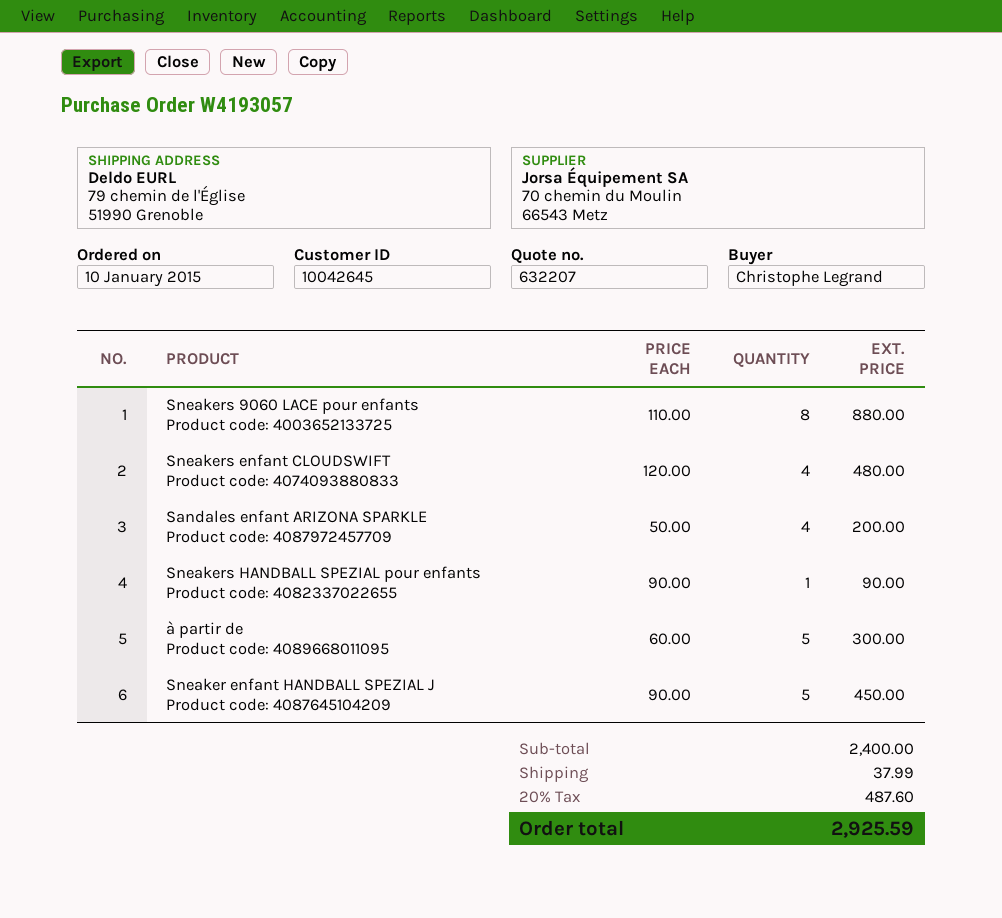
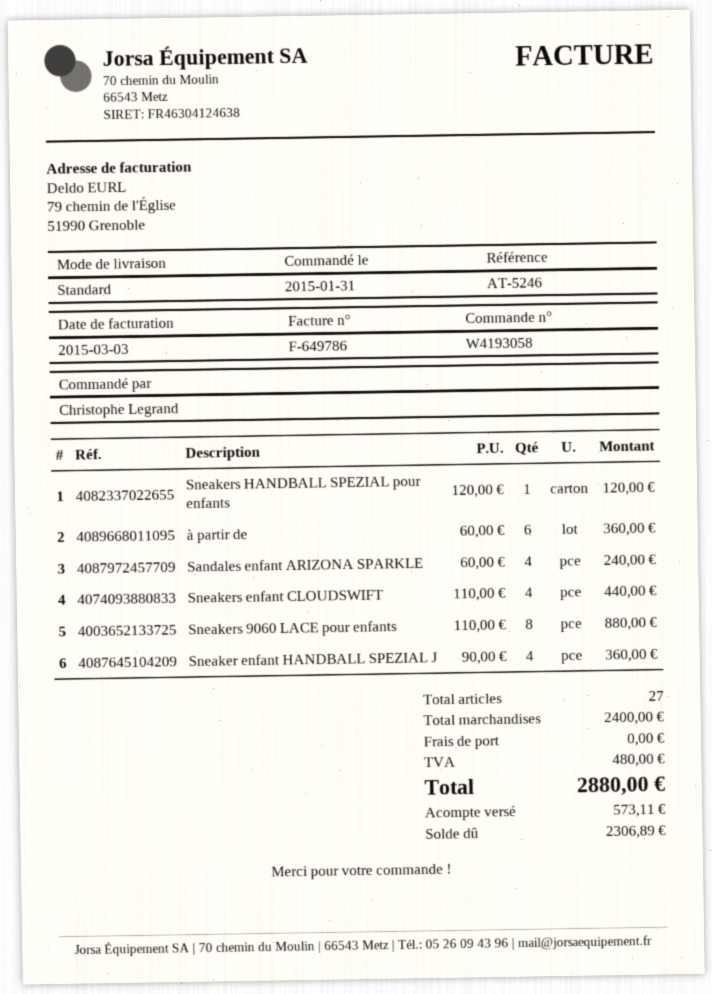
order number: W4193057 -> W4193058
order date: 2015-01-10 -> 2015-01-31
Sneakers enfant CLOUDSWIFT: 4 x 120.00 = 480.00 -> 4 x 110.00 = 440.00
Sandales enfant ARIZONA SPARKLE: 4 x 50.00 = 200.00 -> 4 x 60.00 = 240.00
Sneakers HANDBALL SPEZIAL pour enfants: 1 x 90.00 = 90.00 -> 1 x 120.00 = 120.00
à partir de: 5 x 60.00 = 300.00 -> 6 x 60.00 = 360.00
Sneaker enfant HANDBALL SPEZIAL J: 5 x 90.00 = 450.00 -> 4 x 90.00 = 360.00
shipping: 37.99 -> 0.00
tax: 487.60 -> 480.00
total: 2925.59 -> 2880.00

